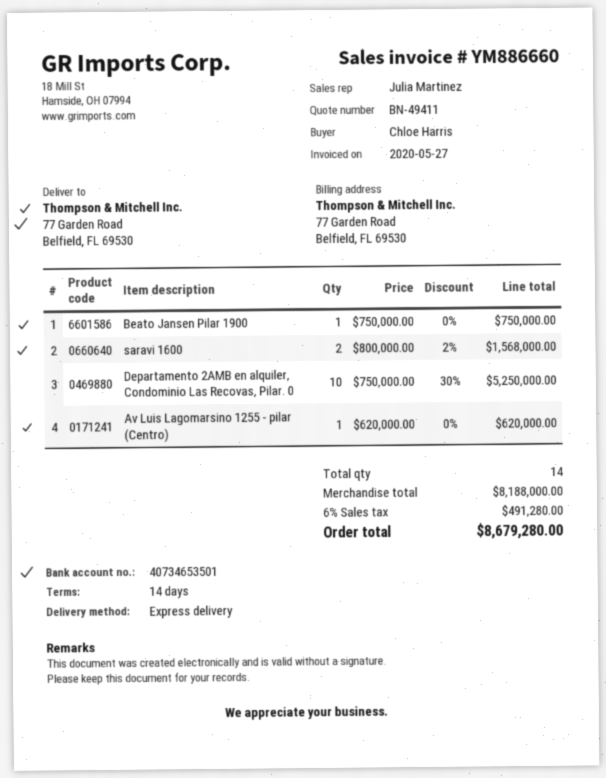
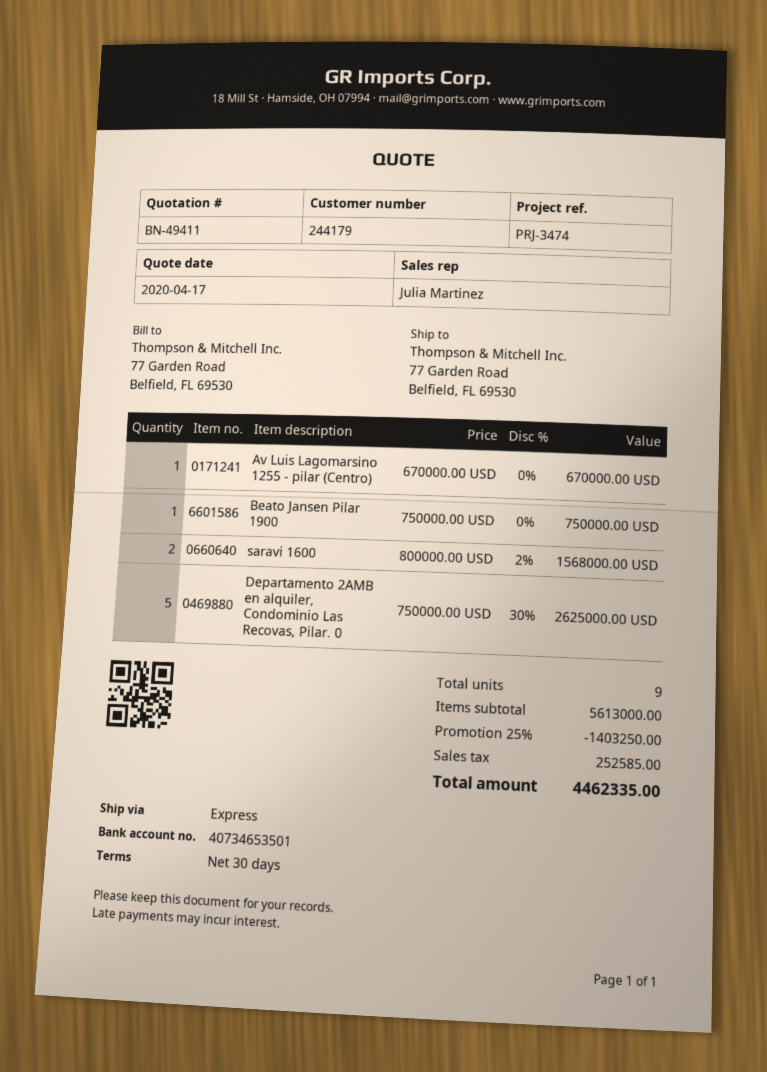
payment terms: 14 days -> 30 days
Departamento 2AMB en alquiler, Condominio Las Recovas, Pilar. 0: 10 x 750000.00 - 30% = 5250000.00 -> 5 x 750000.00 - 30% = 2625000.00
Av Luis Lagomarsino 1255 - pilar (Centro): 1 x 620000.00 = 620000.00 -> 1 x 670000.00 = 670000.00
total quantity: 14 -> 9
subtotal: 8188000.00 -> 5613000.00
discount: none -> 25% = 1403250.00
tax: 491280.00 -> 252585.00
total: 8679280.00 -> 4462335.00

